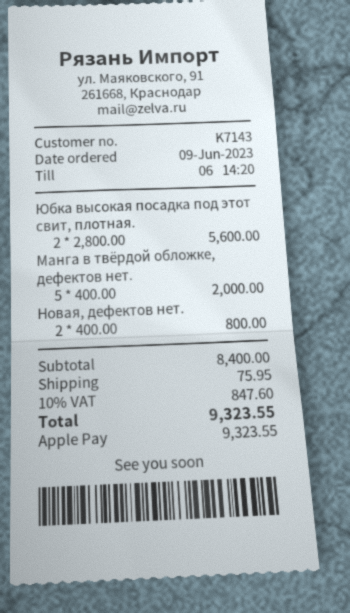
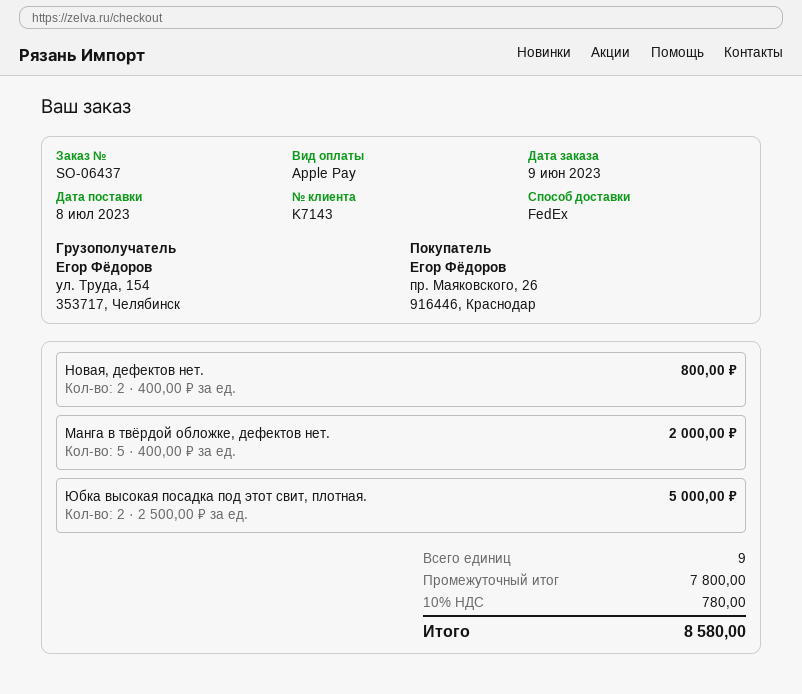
Юбка высокая посадка под этот свит, плотная.: 2 x 2800.00 = 5600.00 -> 2 x 2500.00 = 5000.00
subtotal: 8400.00 -> 7800.00
shipping: 75.95 -> none
tax: 10% = 847.60 -> 10% = 780.00
total: 9323.55 -> 8580.00

